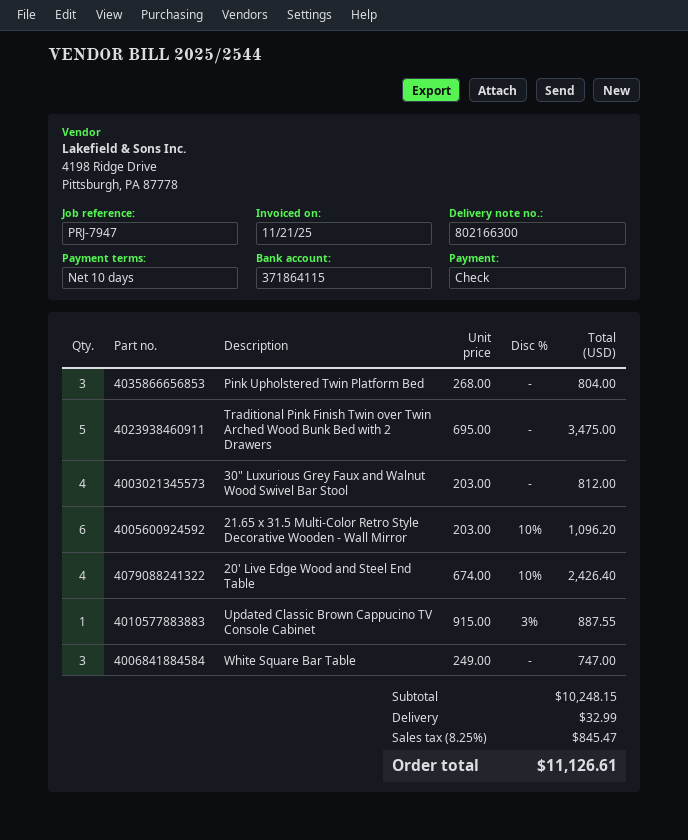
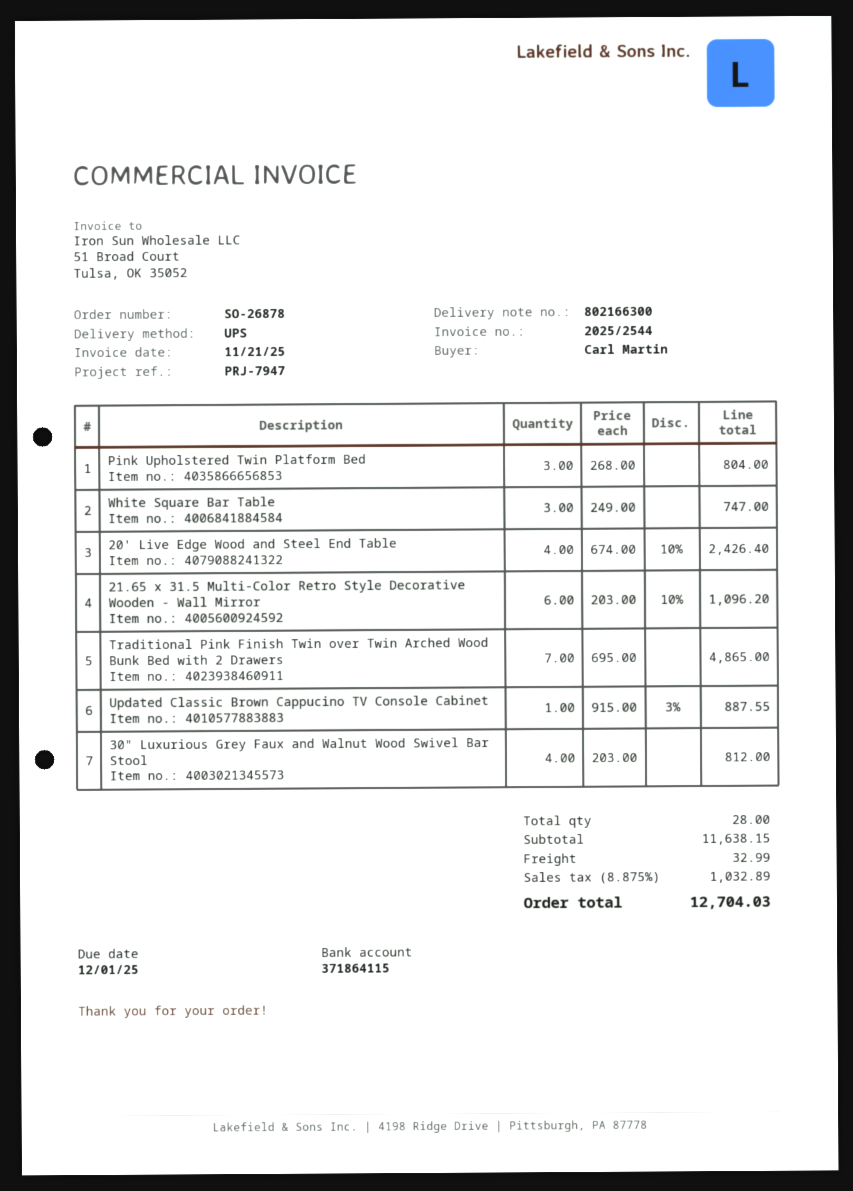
Traditional Pink Finish Twin over Twin Arched Wood Bunk Bed with 2 Drawers: 5 x 695.00 = 3475.00 -> 7 x 695.00 = 4865.00
subtotal: 10248.15 -> 11638.15
tax: 8.25% = 845.47 -> 8.875% = 1032.89
total: 11126.61 -> 12704.03

